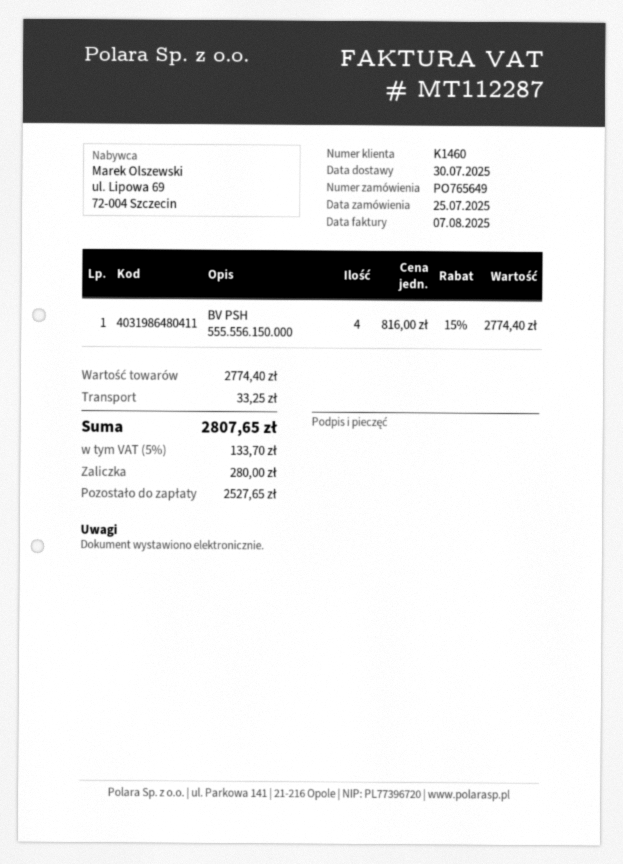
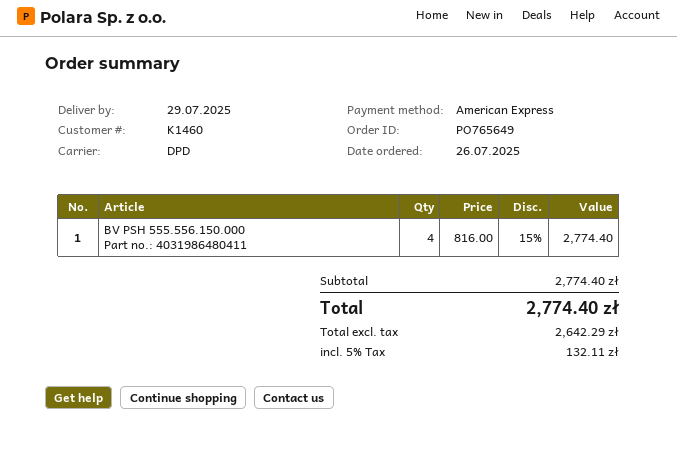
order date: 2025-07-25 -> 2025-07-26
delivery date: 2025-07-30 -> 2025-07-29
shipping: 33.25 -> none
tax: 5% = 133.70 -> 5% = 132.11
total: 2807.65 -> 2774.40

